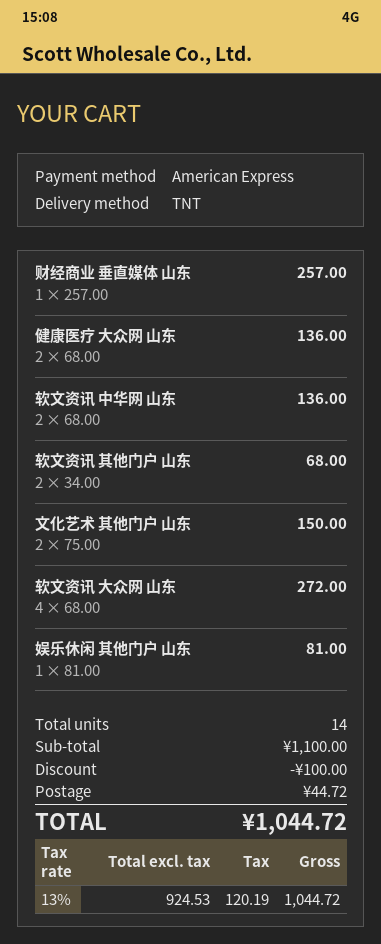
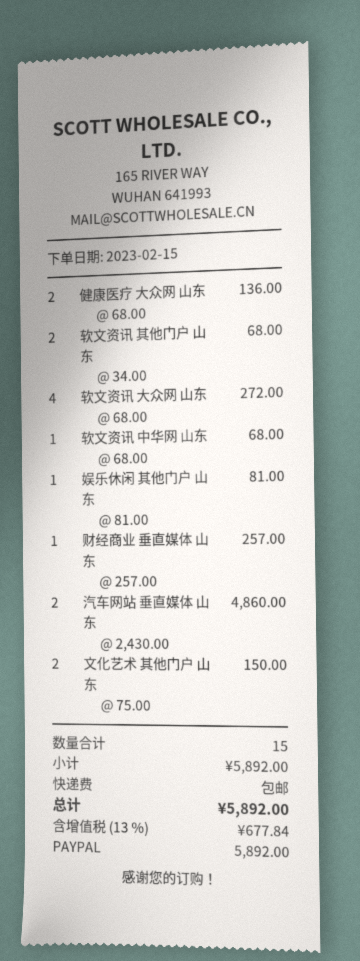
payment method: American Express -> PayPal
软文资讯 中华网 山东: 2 x 68.00 = 136.00 -> 1 x 68.00 = 68.00
汽车网站 垂直媒体 山东: none -> 2 x 2430.00 = 4860.00
total quantity: 14 -> 15
subtotal: 1100.00 -> 5892.00
discount: 100.00 -> none
shipping: 44.72 -> 0.00
tax: 13% = 120.19 -> 13% = 677.84
total: 1044.72 -> 5892.00

